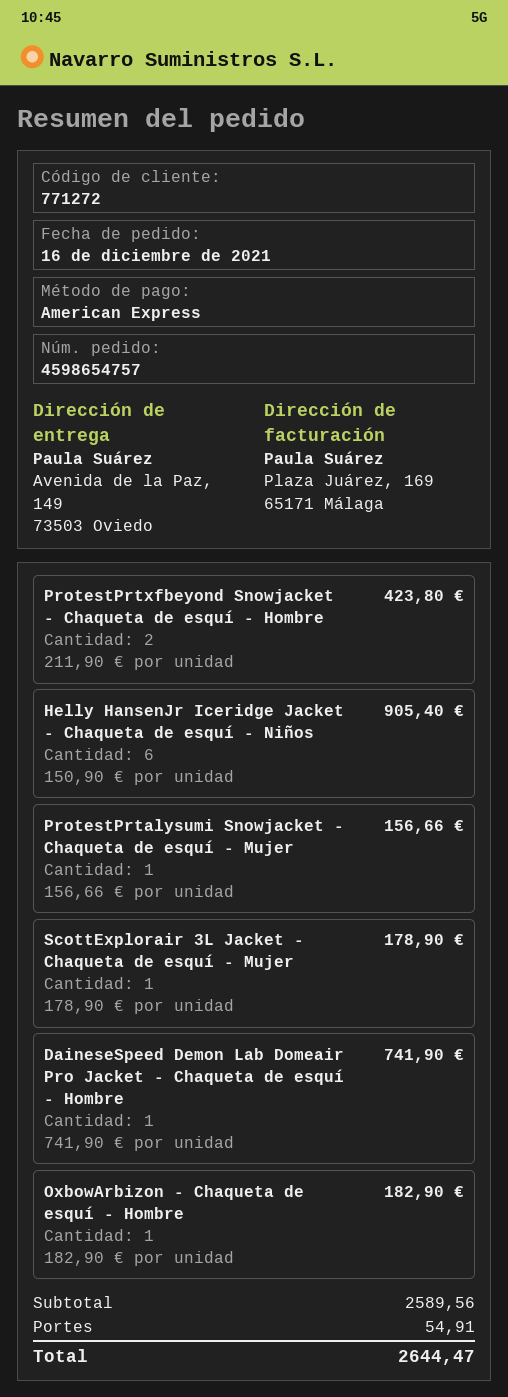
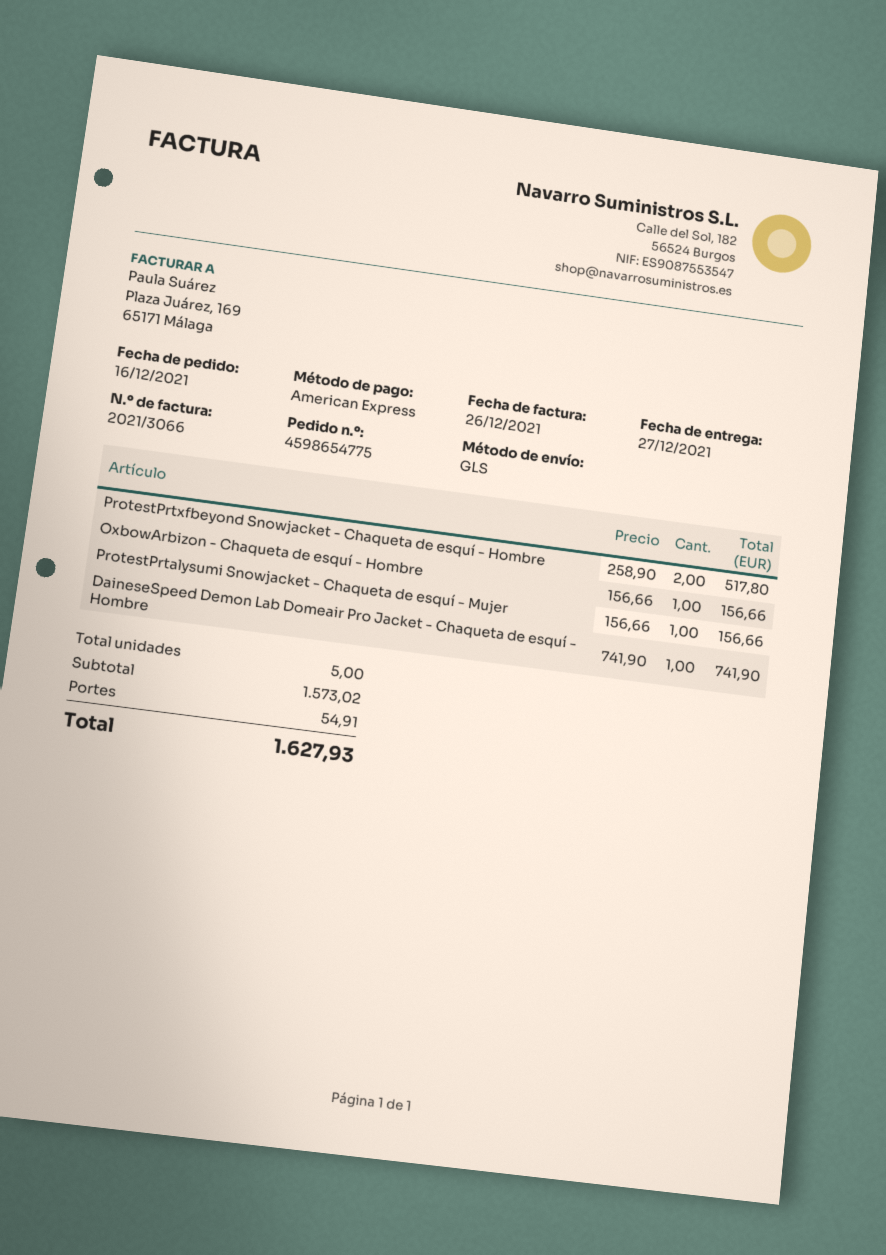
order number: 4598654757 -> 4598654775
ProtestPrtxfbeyond Snowjacket - Chaqueta de esquí - Hombre: 2 x 211.90 = 423.80 -> 2 x 258.90 = 517.80
Helly HansenJr Iceridge Jacket - Chaqueta de esquí - Niños: 6 x 150.90 = 905.40 -> none
ScottExplorair 3L Jacket - Chaqueta de esquí - Mujer: 1 x 178.90 = 178.90 -> none
OxbowArbizon - Chaqueta de esquí - Hombre: 1 x 182.90 = 182.90 -> 1 x 156.66 = 156.66
subtotal: 2589.56 -> 1573.02
total: 2644.47 -> 1627.93

